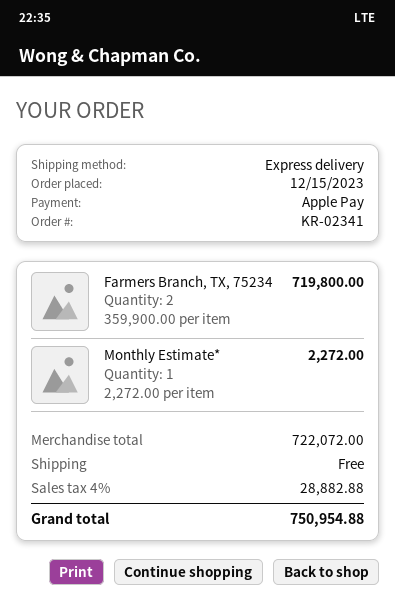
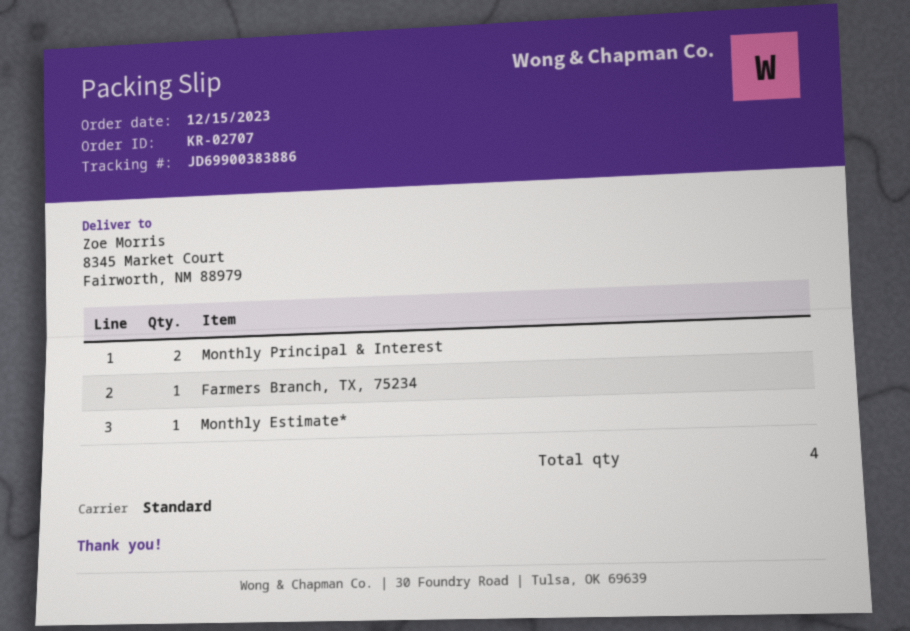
order number: KR-02341 -> KR-02707
shipping method: express -> standard
Farmers Branch, TX, 75234: 2 -> 1
Monthly Principal & Interest: none -> 2

